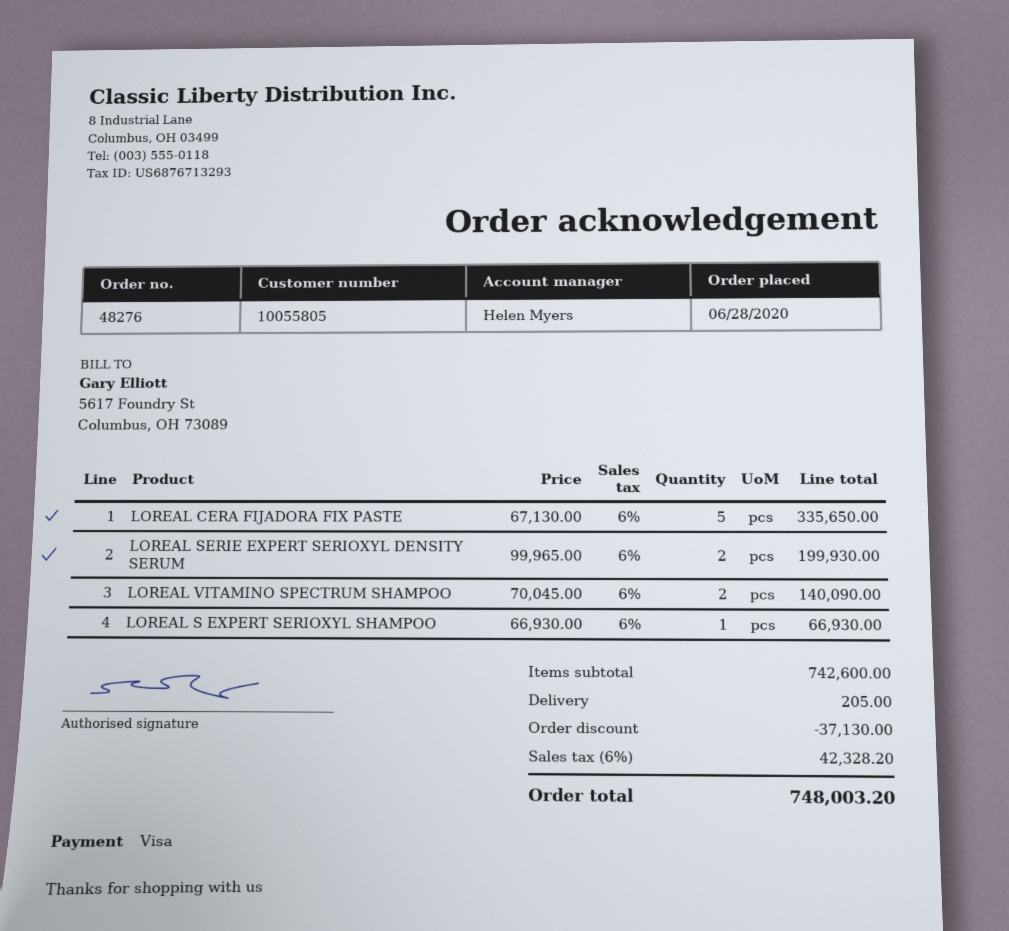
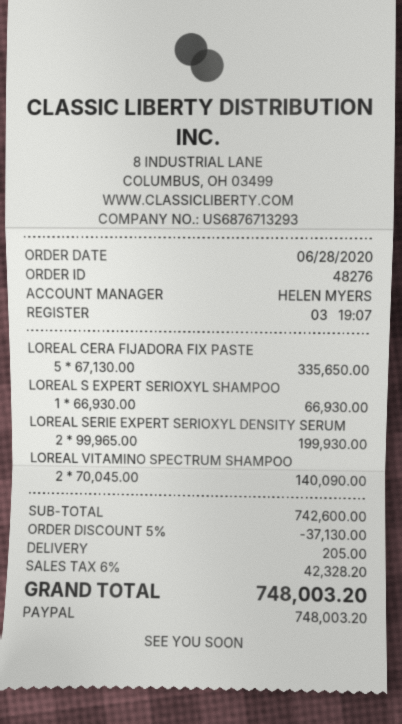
payment method: Visa -> PayPal

